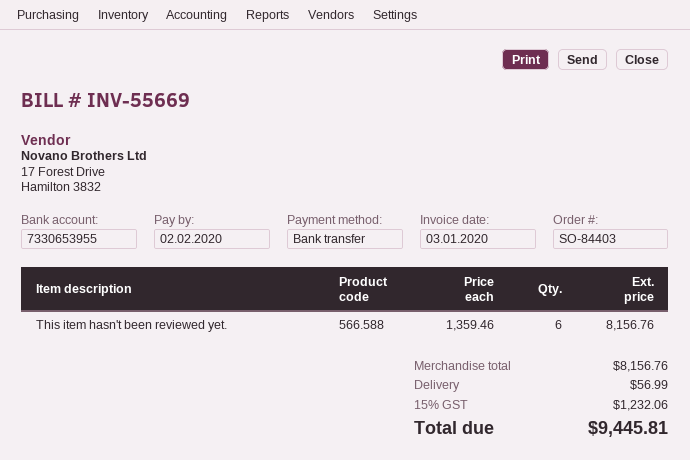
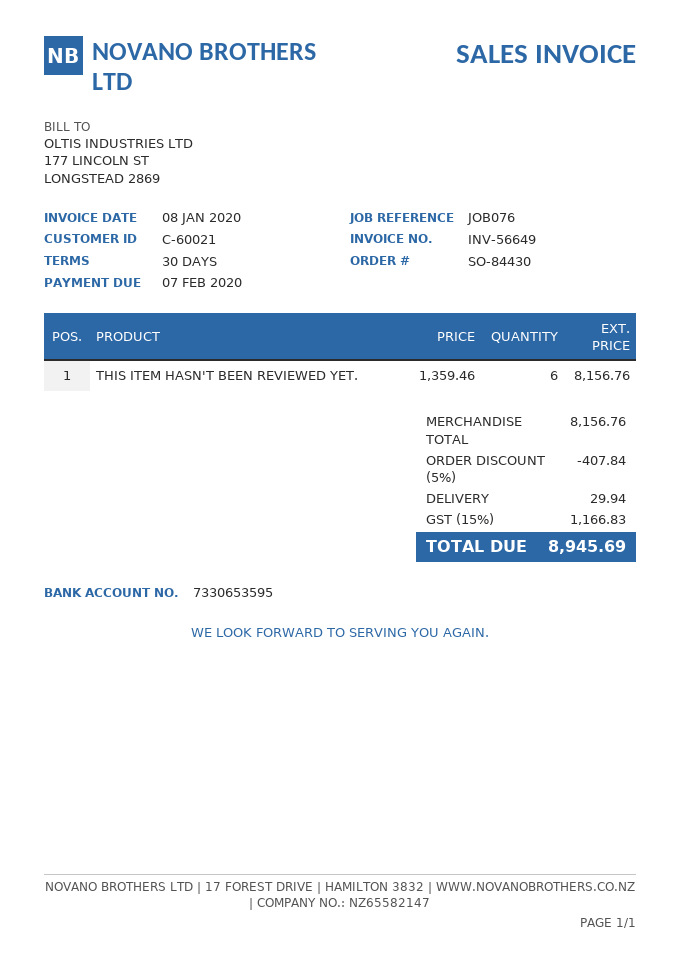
order number: SO-84403 -> SO-84430
invoice number: INV-55669 -> INV-56649
invoice date: 2020-01-03 -> 2020-01-08
due date: 2020-02-02 -> 2020-02-07
bank account: 7330653955 -> 7330653595
discount: none -> 5% = 407.84
shipping: 56.99 -> 29.94
tax: 15% = 1232.06 -> 15% = 1166.83
total: 9445.81 -> 8945.69

